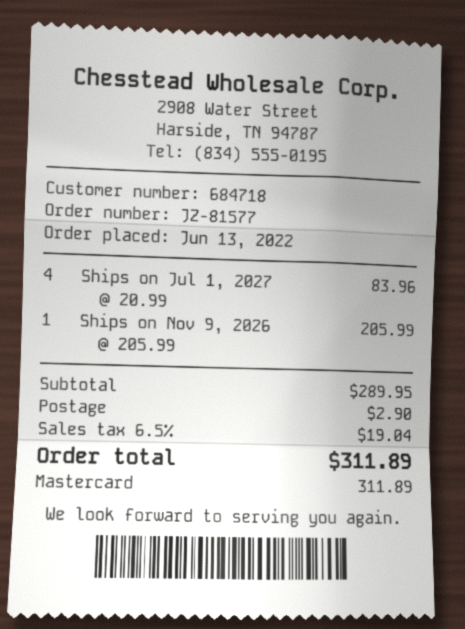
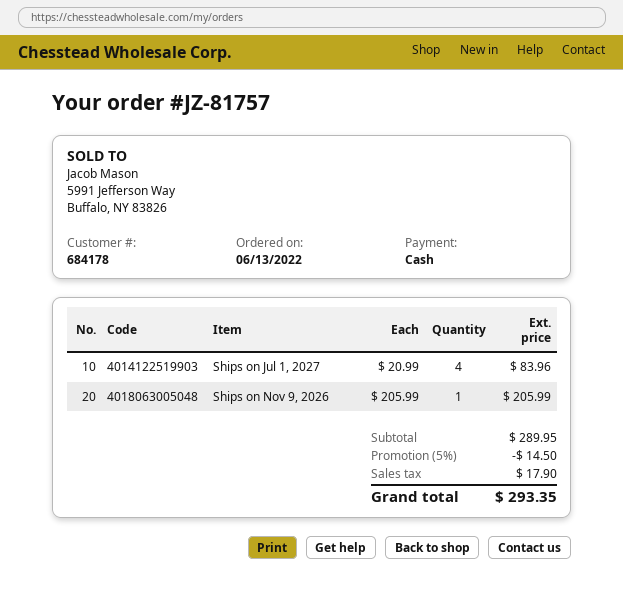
order number: JZ-81577 -> JZ-81757
customer number: 684718 -> 684178
payment method: Mastercard -> cash
discount: none -> 5% = 14.50
shipping: 2.90 -> none
tax: 19.04 -> 17.90
total: 311.89 -> 293.35

